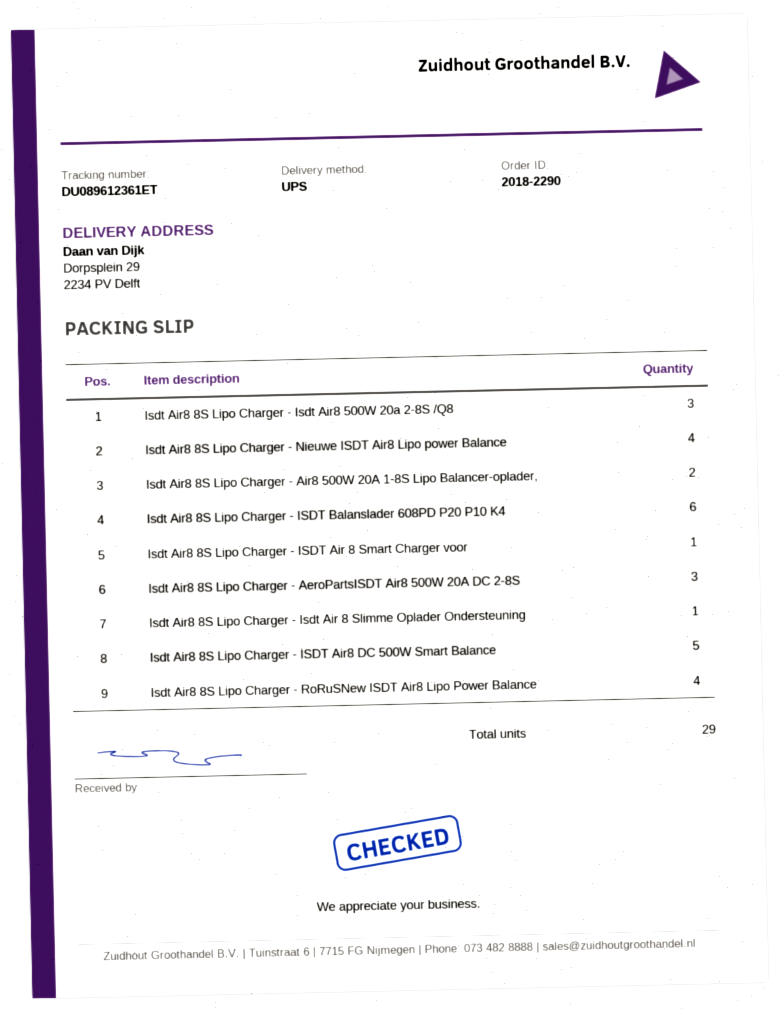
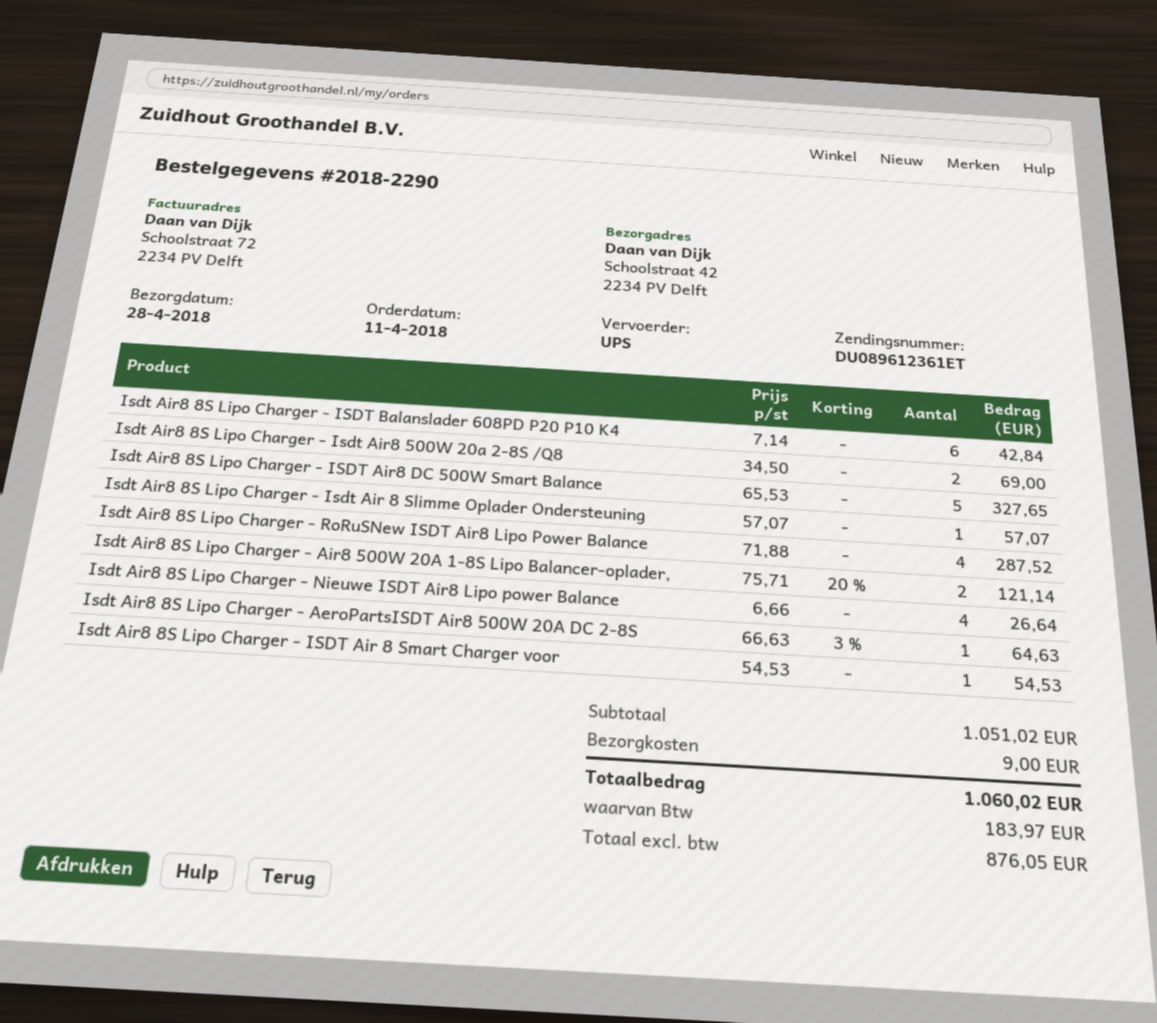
ship to: Dorpsplein 29, 2234 PV Delft -> Schoolstraat 42, 2234 PV Delft
Isdt Air8 8S Lipo Charger - Isdt Air8 500W 20a 2-8S /Q8: 3 -> 2
Isdt Air8 8S Lipo Charger - AeroPartsISDT Air8 500W 20A DC 2-8S: 3 -> 1

